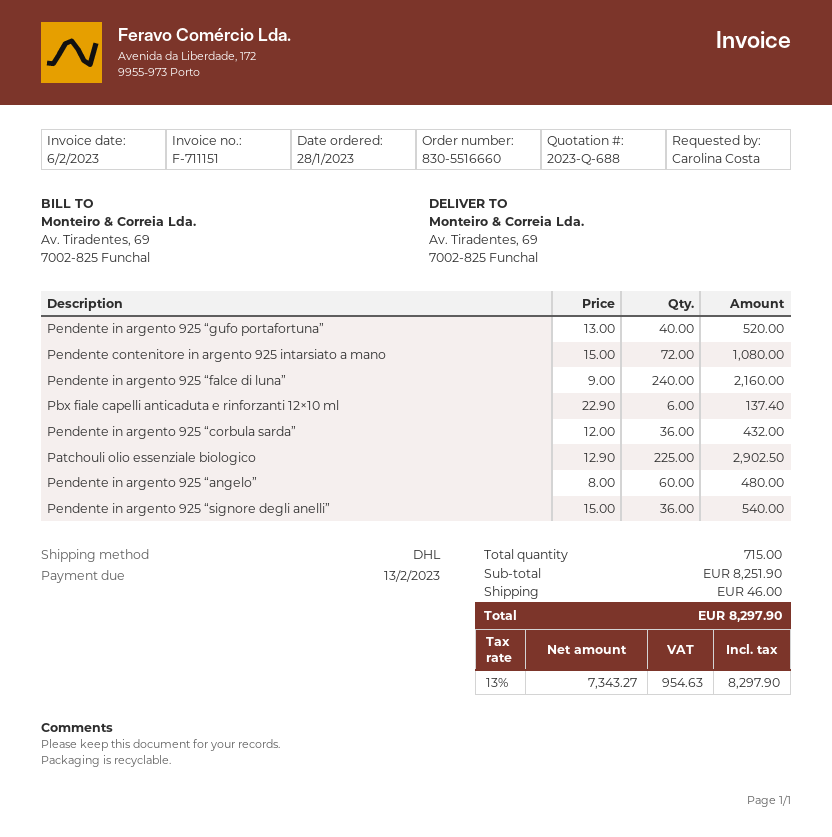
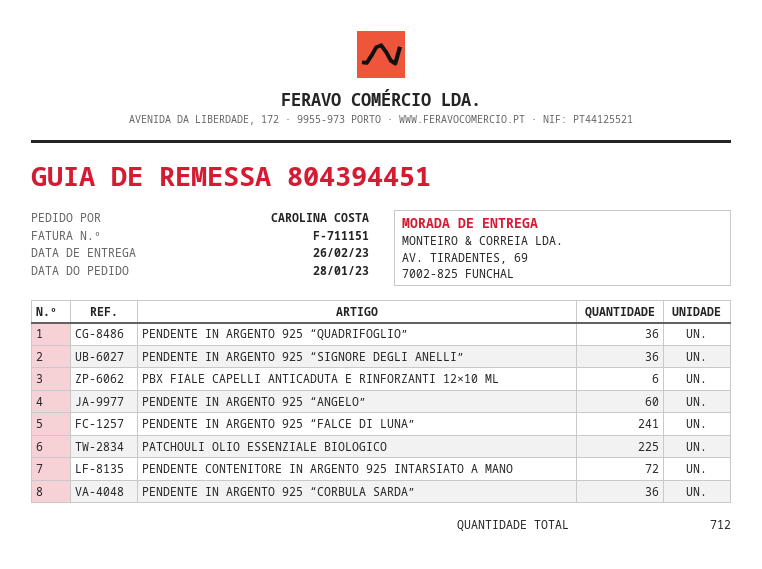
Pendente in argento 925 “gufo portafortuna”: 40 -> none
Pendente in argento 925 “falce di luna”: 240 -> 241
PENDENTE IN ARGENTO 925 “QUADRIFOGLIO”: none -> 36
total quantity: 715 -> 712

